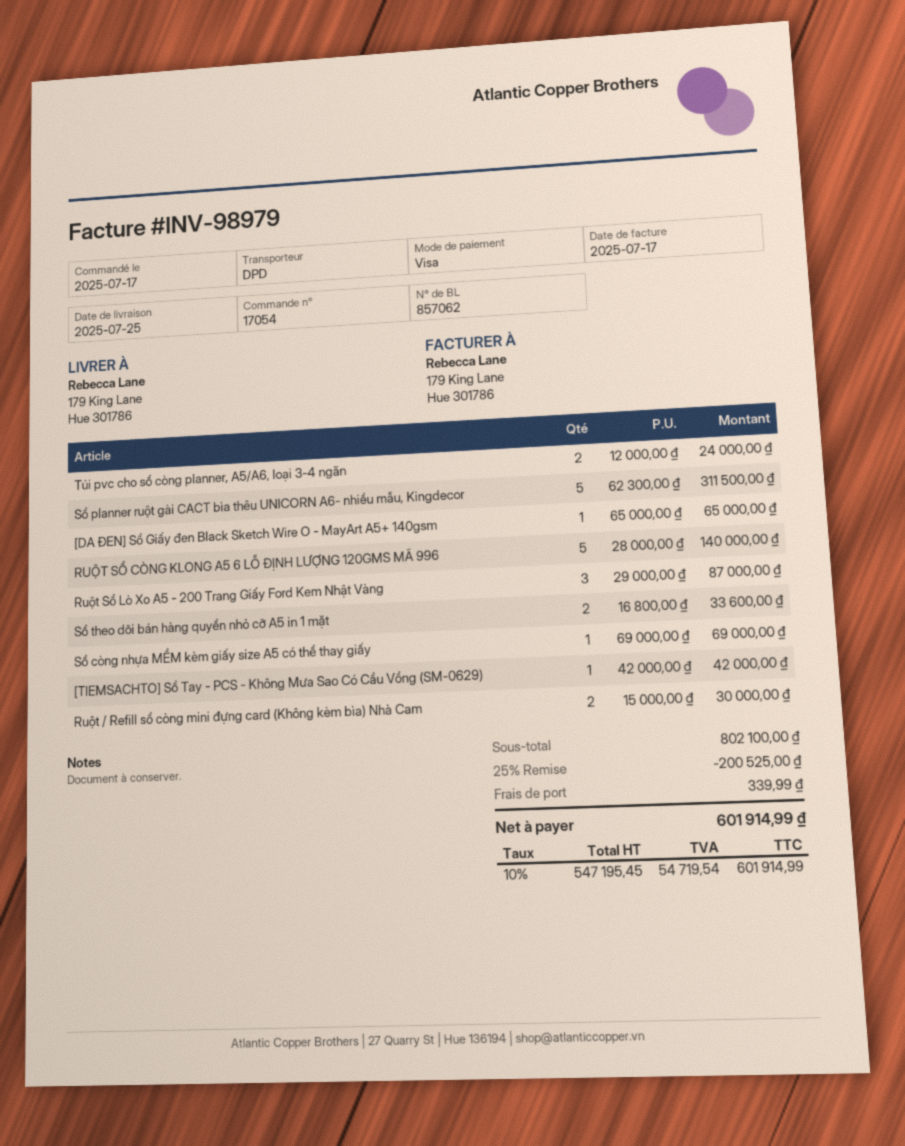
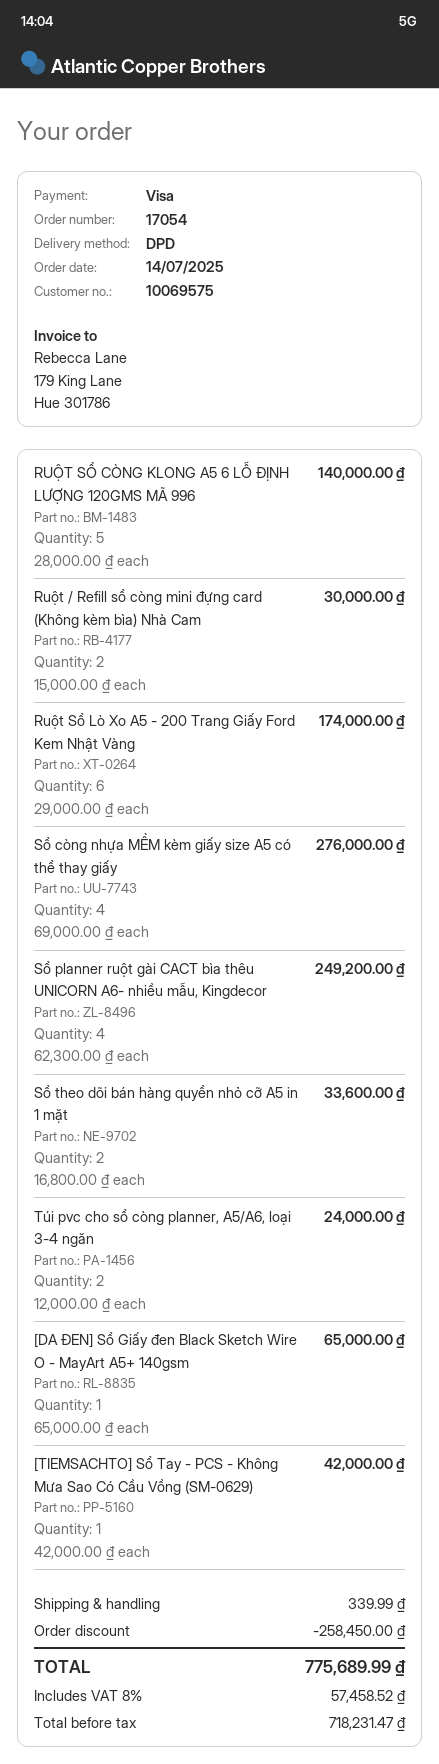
order date: 2025-07-17 -> 2025-07-14
Sổ planner ruột gài CACT bìa thêu UNICORN A6- nhiều mẫu, Kingdecor: 5 x 62300.00 = 311500.00 -> 4 x 62300.00 = 249200.00
Ruột Sổ Lò Xo A5 - 200 Trang Giấy Ford Kem Nhật Vàng: 3 x 29000.00 = 87000.00 -> 6 x 29000.00 = 174000.00
Sổ còng nhựa MỀM kèm giấy size A5 có thể thay giấy: 1 x 69000.00 = 69000.00 -> 4 x 69000.00 = 276000.00
discount: 200525.00 -> 258450.00
net: 547195.45 -> 718231.47
tax: 10% = 54719.54 -> 8% = 57458.52
total: 601914.99 -> 775689.99

